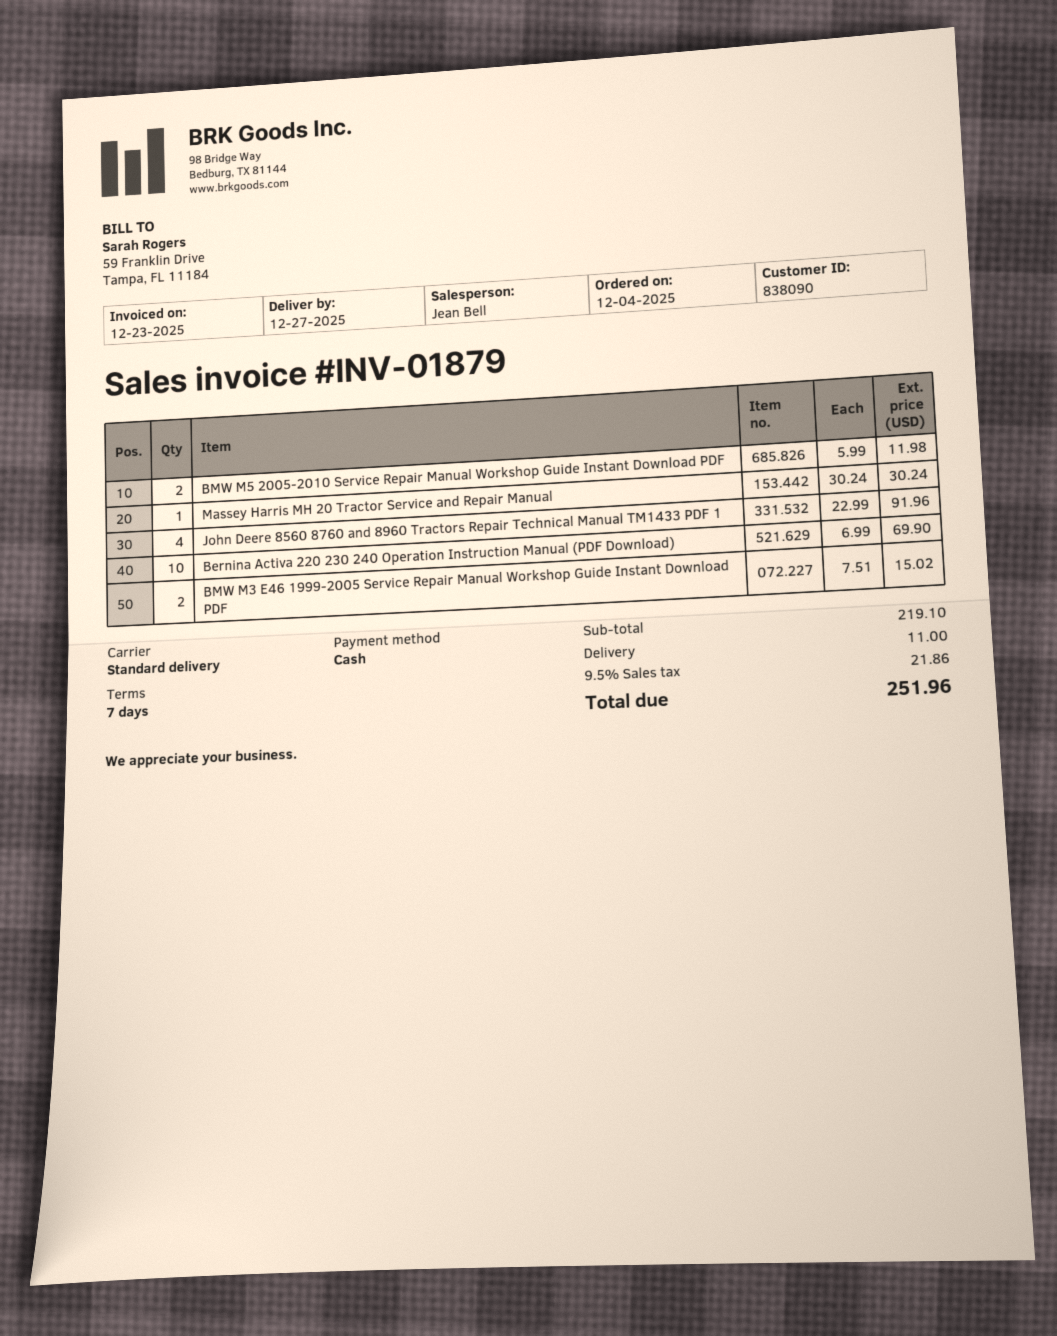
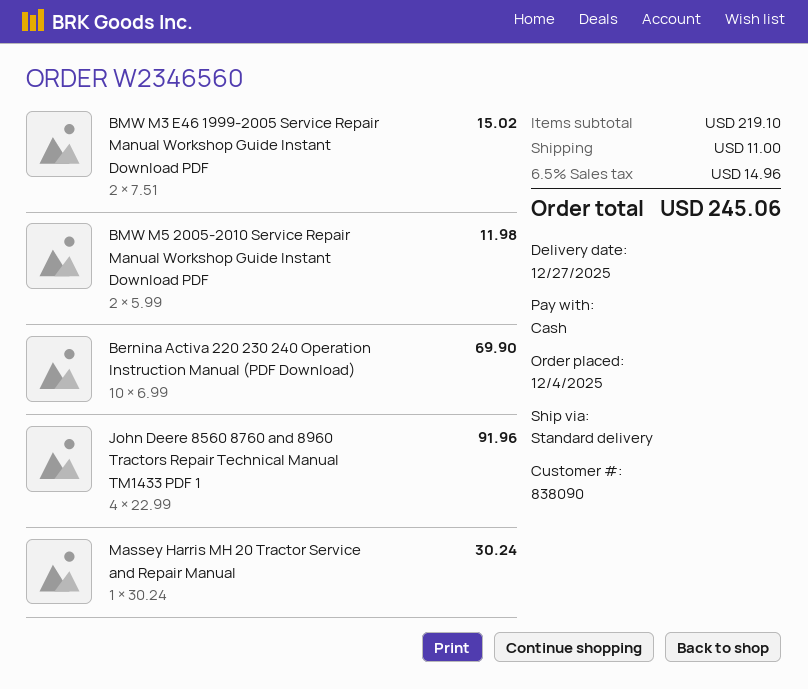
tax: 9.5% = 21.86 -> 6.5% = 14.96
total: 251.96 -> 245.06

